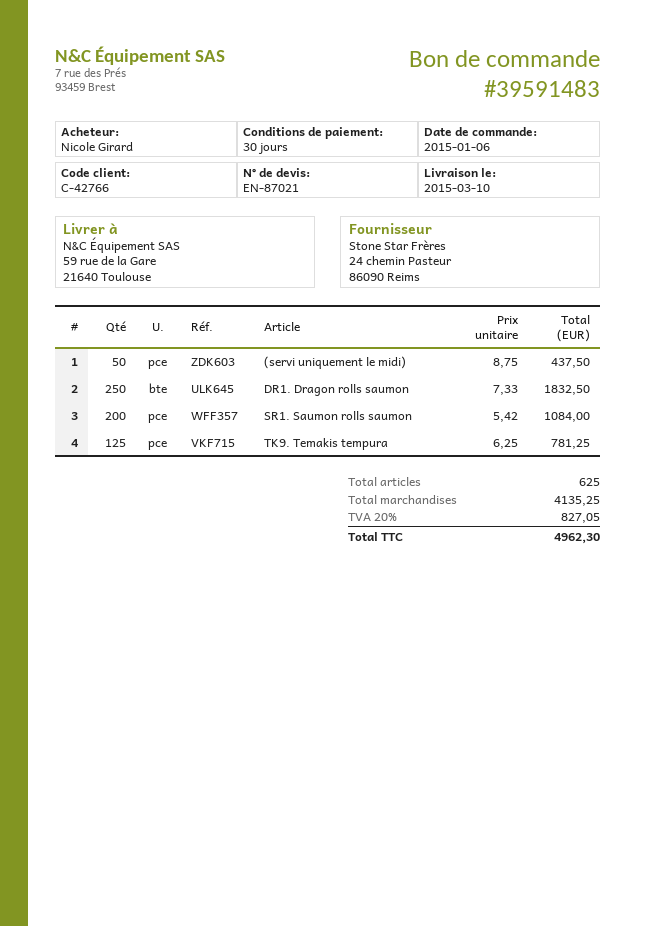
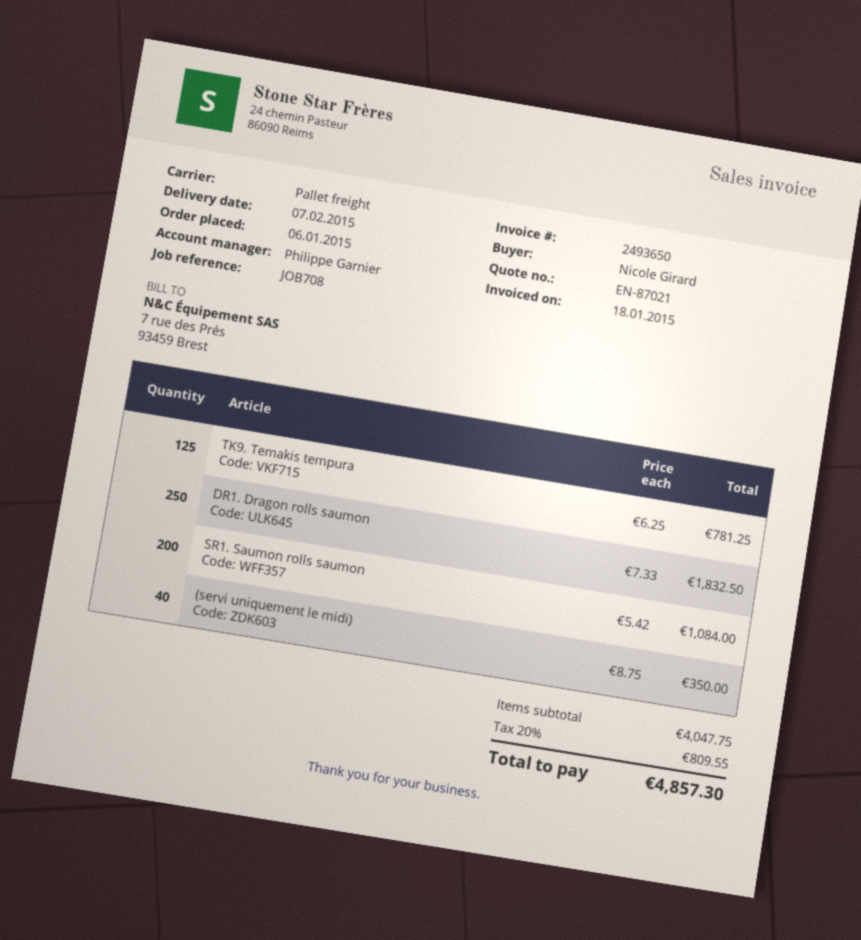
delivery date: 2015-03-10 -> 2015-02-07
(servi uniquement le midi): 50 x 8.75 = 437.50 -> 40 x 8.75 = 350.00
subtotal: 4135.25 -> 4047.75
tax: 20% = 827.05 -> 20% = 809.55
total: 4962.30 -> 4857.30

